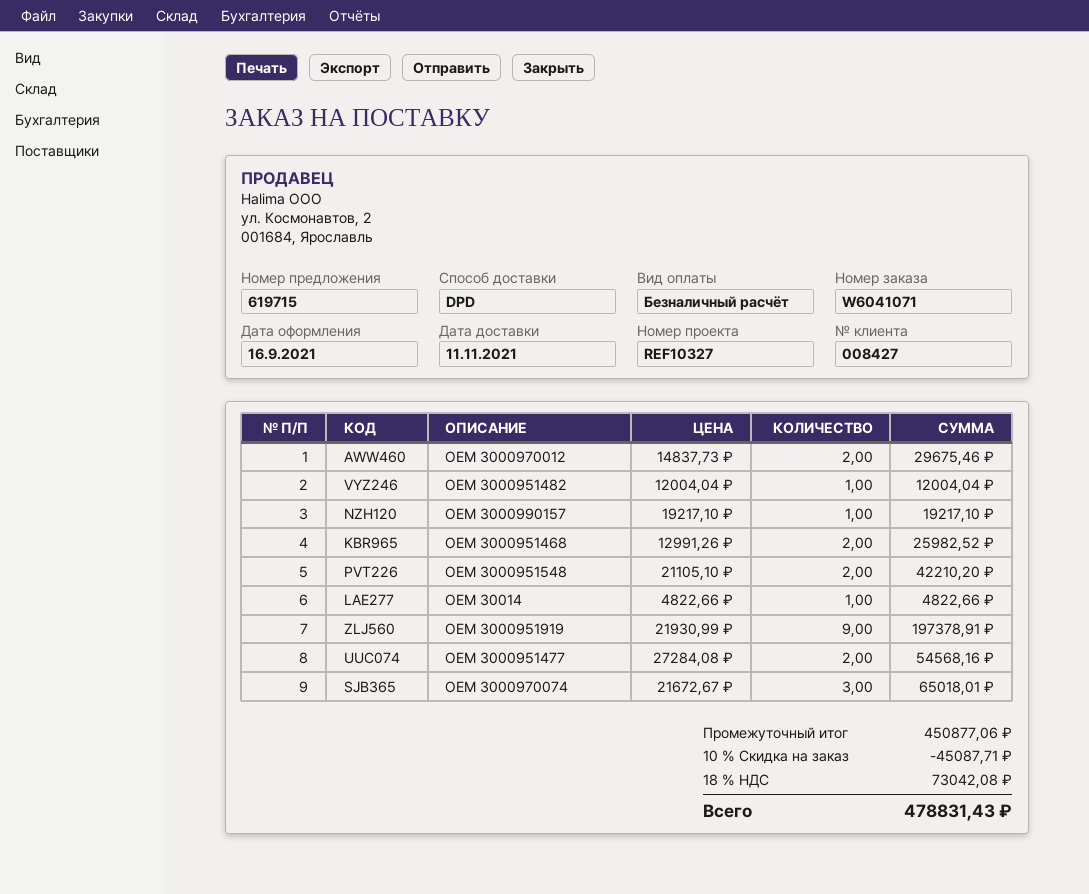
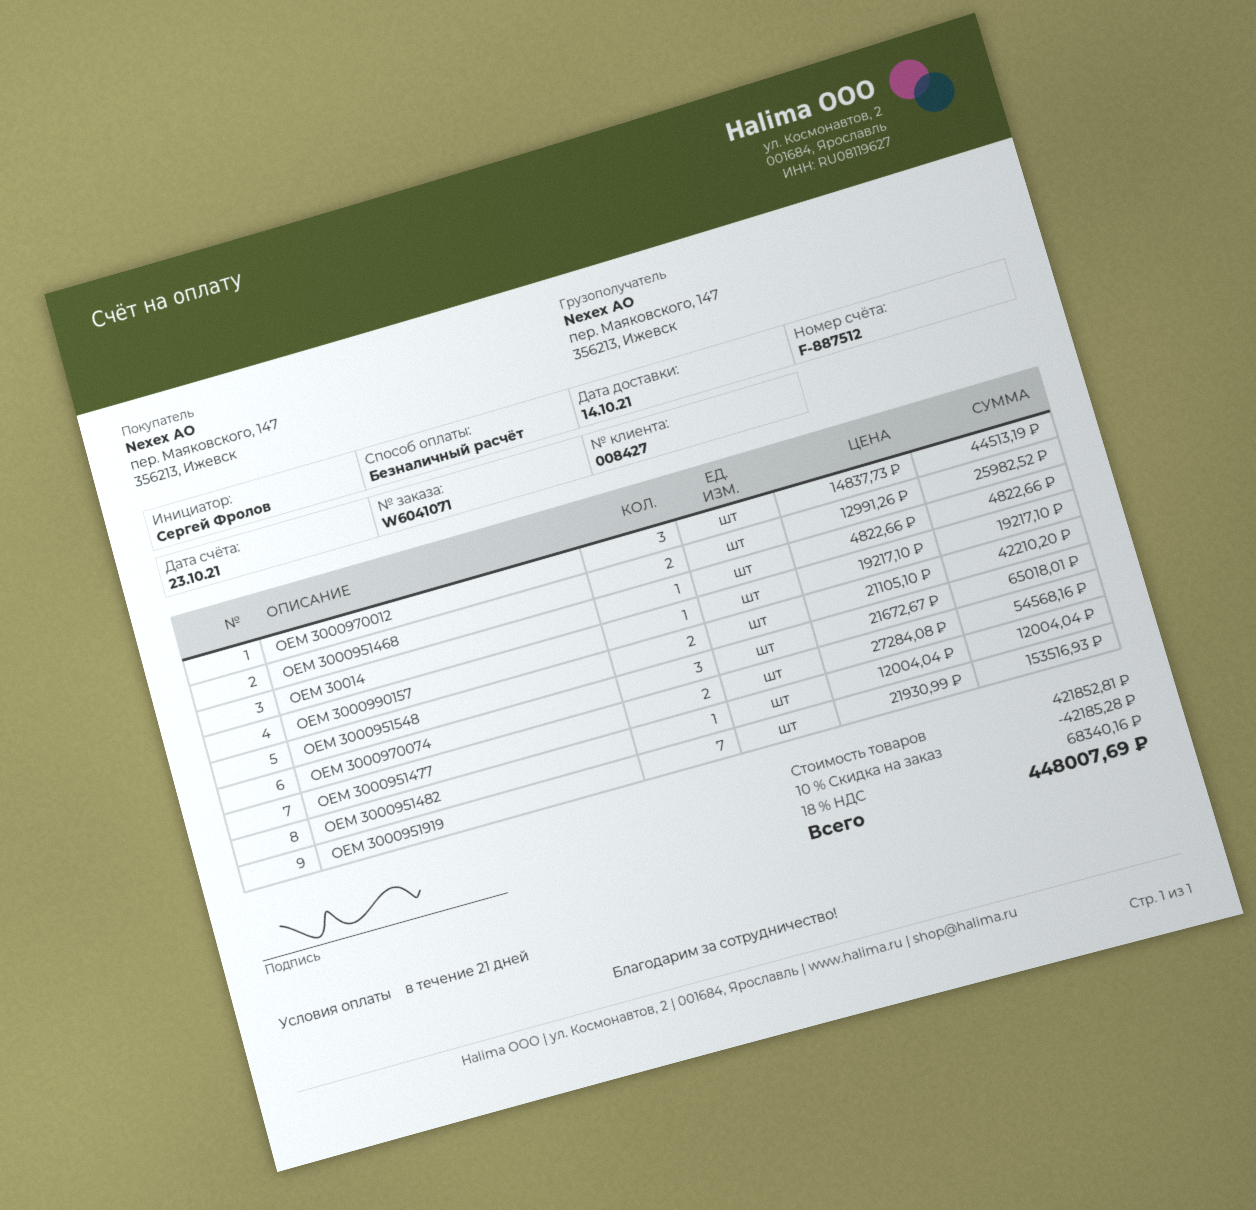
delivery date: 2021-11-11 -> 2021-10-14
OEM 3000970012: 2 x 14837.73 = 29675.46 -> 3 x 14837.73 = 44513.19
OEM 3000951919: 9 x 21930.99 = 197378.91 -> 7 x 21930.99 = 153516.93
subtotal: 450877.06 -> 421852.81
discount: 10% = 45087.71 -> 10% = 42185.28
tax: 18% = 73042.08 -> 18% = 68340.16
total: 478831.43 -> 448007.69

